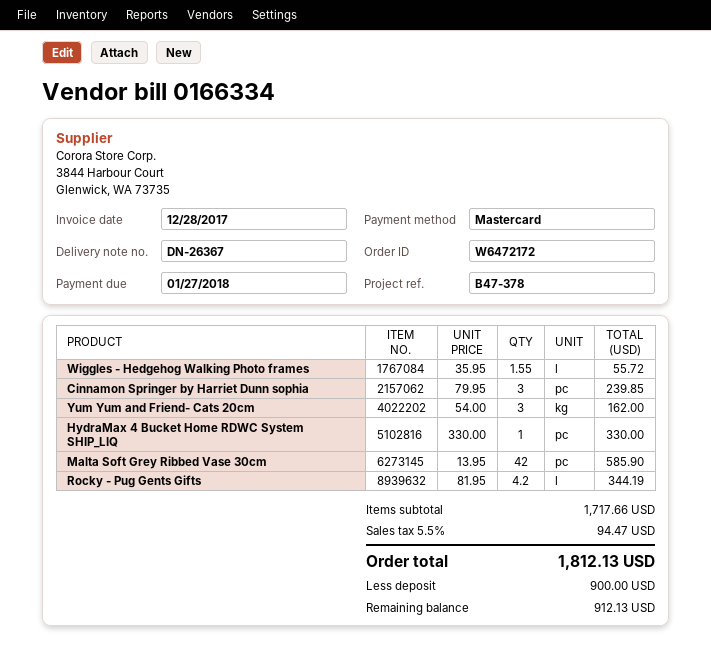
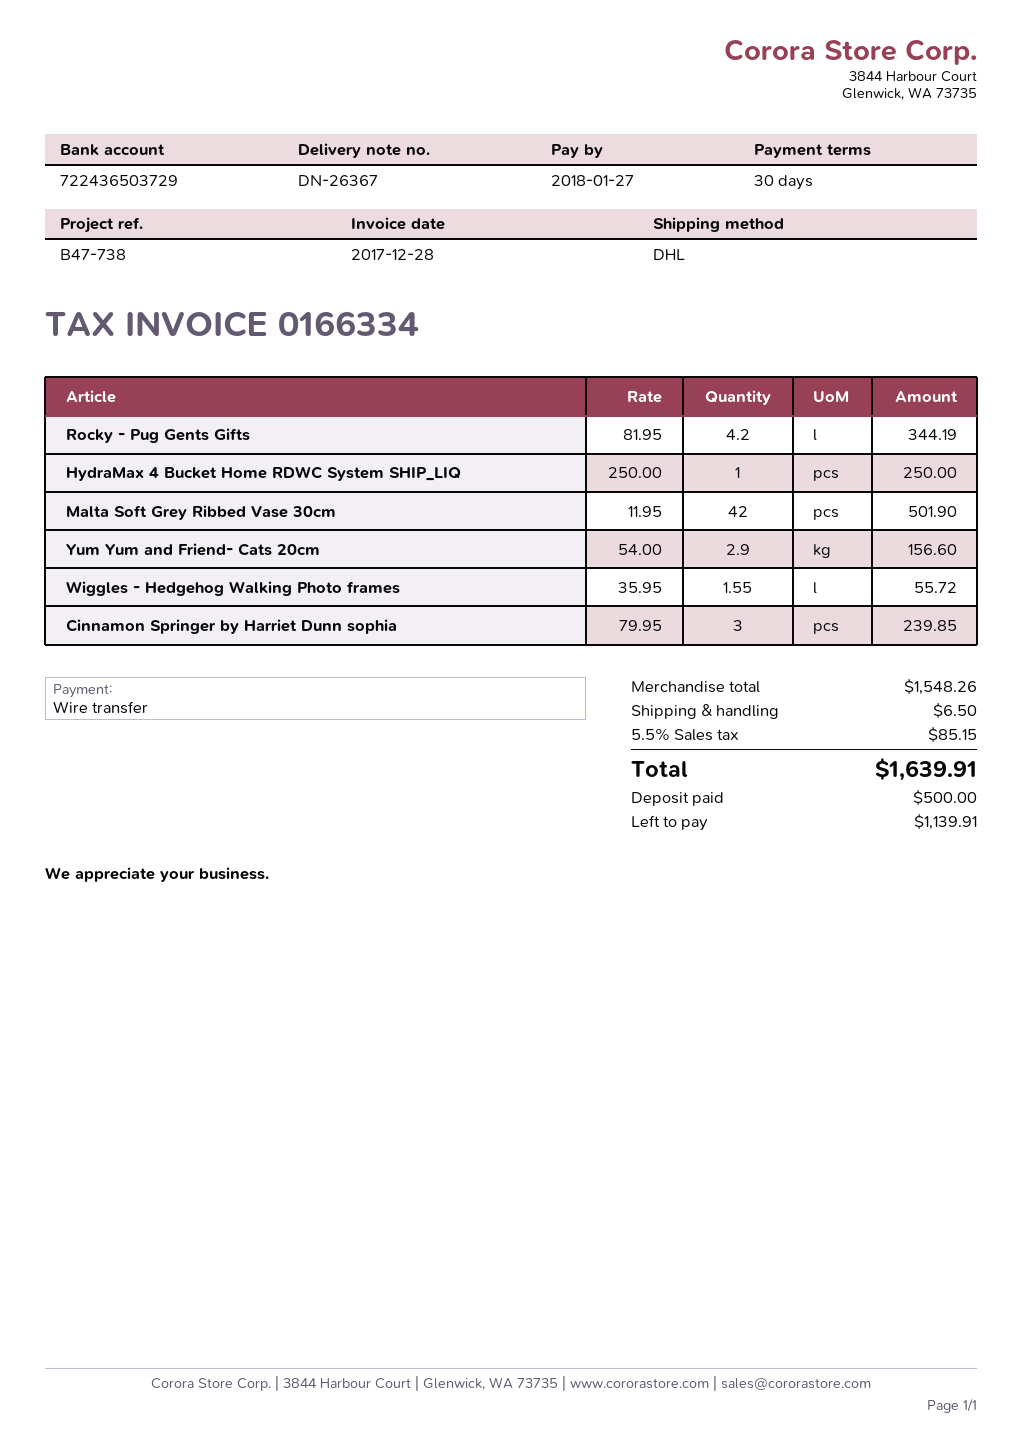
reference: B47-378 -> B47-738
payment method: Mastercard -> bank transfer
Yum Yum and Friend- Cats 20cm: 3 x 54.00 = 162.00 -> 2.9 x 54.00 = 156.60
HydraMax 4 Bucket Home RDWC System SHIP_LIQ: 1 x 330.00 = 330.00 -> 1 x 250.00 = 250.00
Malta Soft Grey Ribbed Vase 30cm: 42 x 13.95 = 585.90 -> 42 x 11.95 = 501.90
subtotal: 1717.66 -> 1548.26
shipping: none -> 6.50
tax: 5.5% = 94.47 -> 5.5% = 85.15
total: 1812.13 -> 1639.91
deposit: 900.00 -> 500.00
balance: 912.13 -> 1139.91

